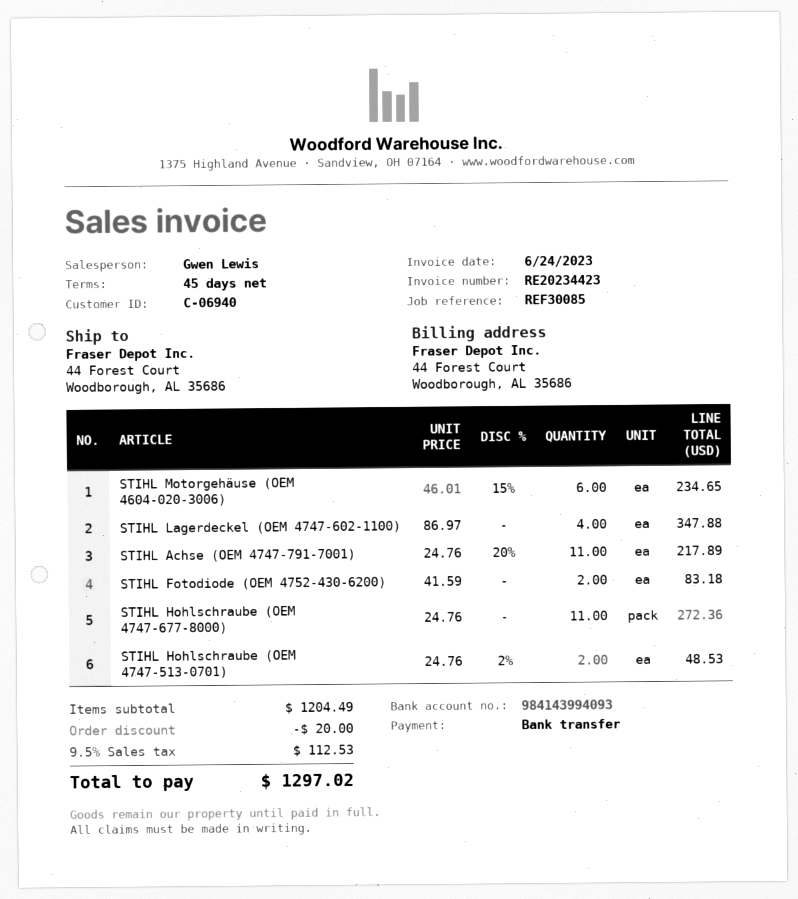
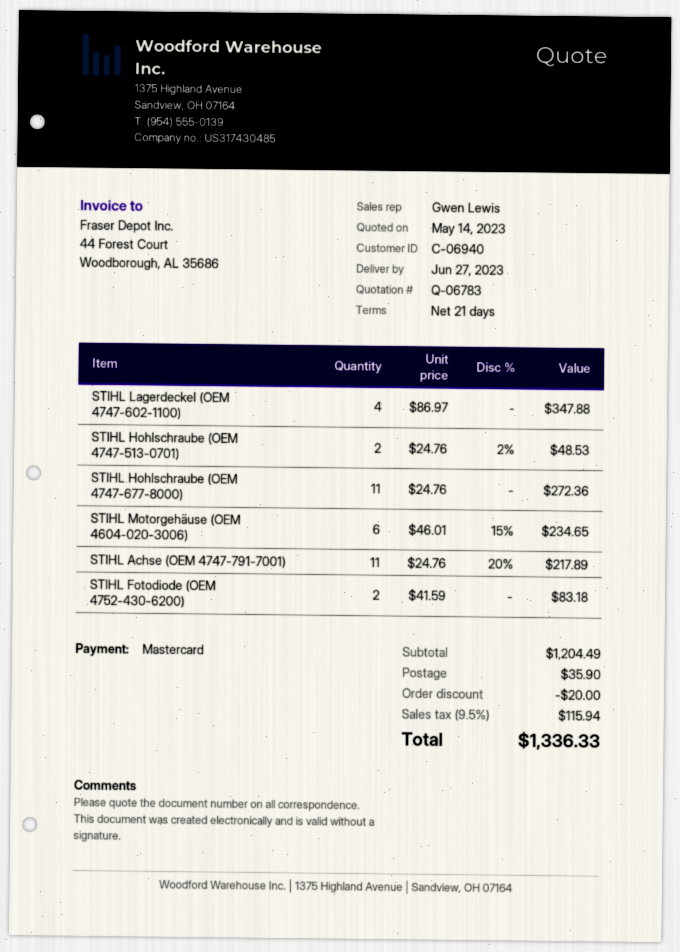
payment terms: 45 days -> 21 days
payment method: bank transfer -> Mastercard
shipping: none -> 35.90
tax: 9.5% = 112.53 -> 9.5% = 115.94
total: 1297.02 -> 1336.33

